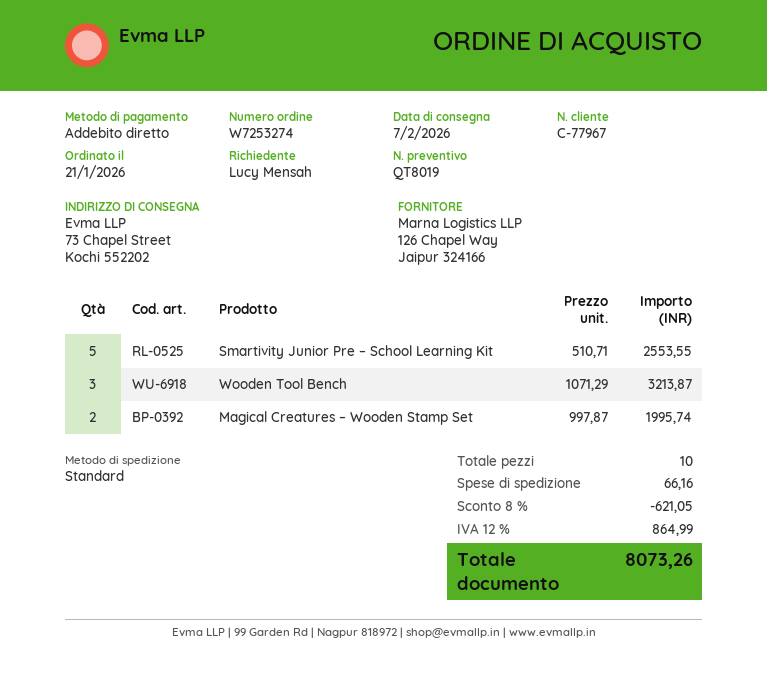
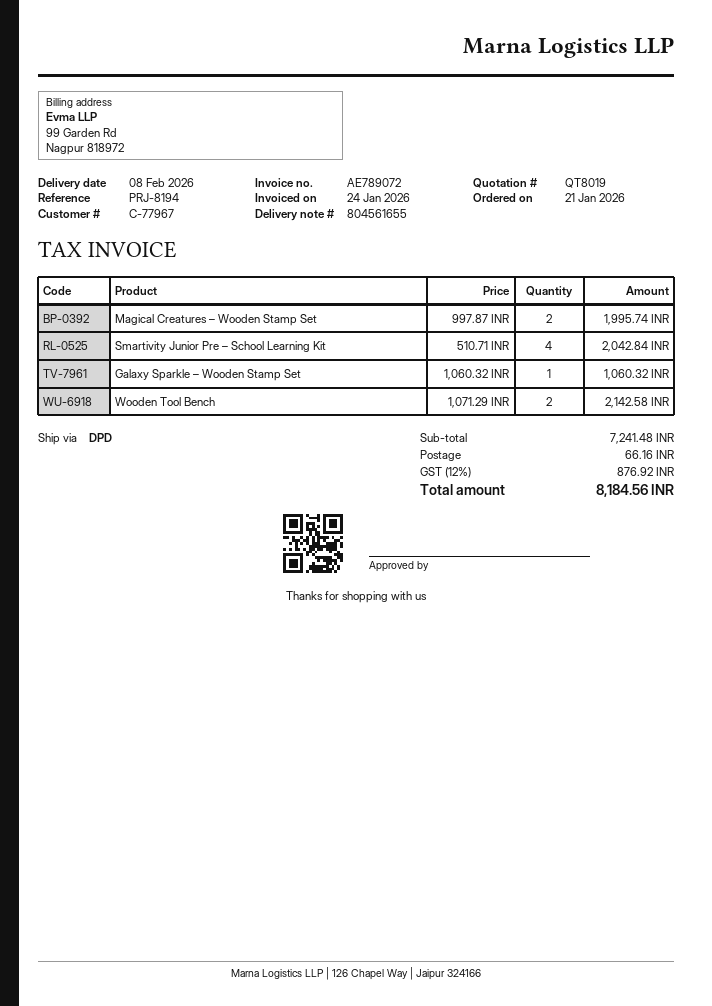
delivery date: 2026-02-07 -> 2026-02-08
shipping method: standard -> DPD
Smartivity Junior Pre – School Learning Kit: 5 x 510.71 = 2553.55 -> 4 x 510.71 = 2042.84
Wooden Tool Bench: 3 x 1071.29 = 3213.87 -> 2 x 1071.29 = 2142.58
Galaxy Sparkle – Wooden Stamp Set: none -> 1 x 1060.32 = 1060.32
discount: 8% = 621.05 -> none
tax: 12% = 864.99 -> 12% = 876.92
total: 8073.26 -> 8184.56

